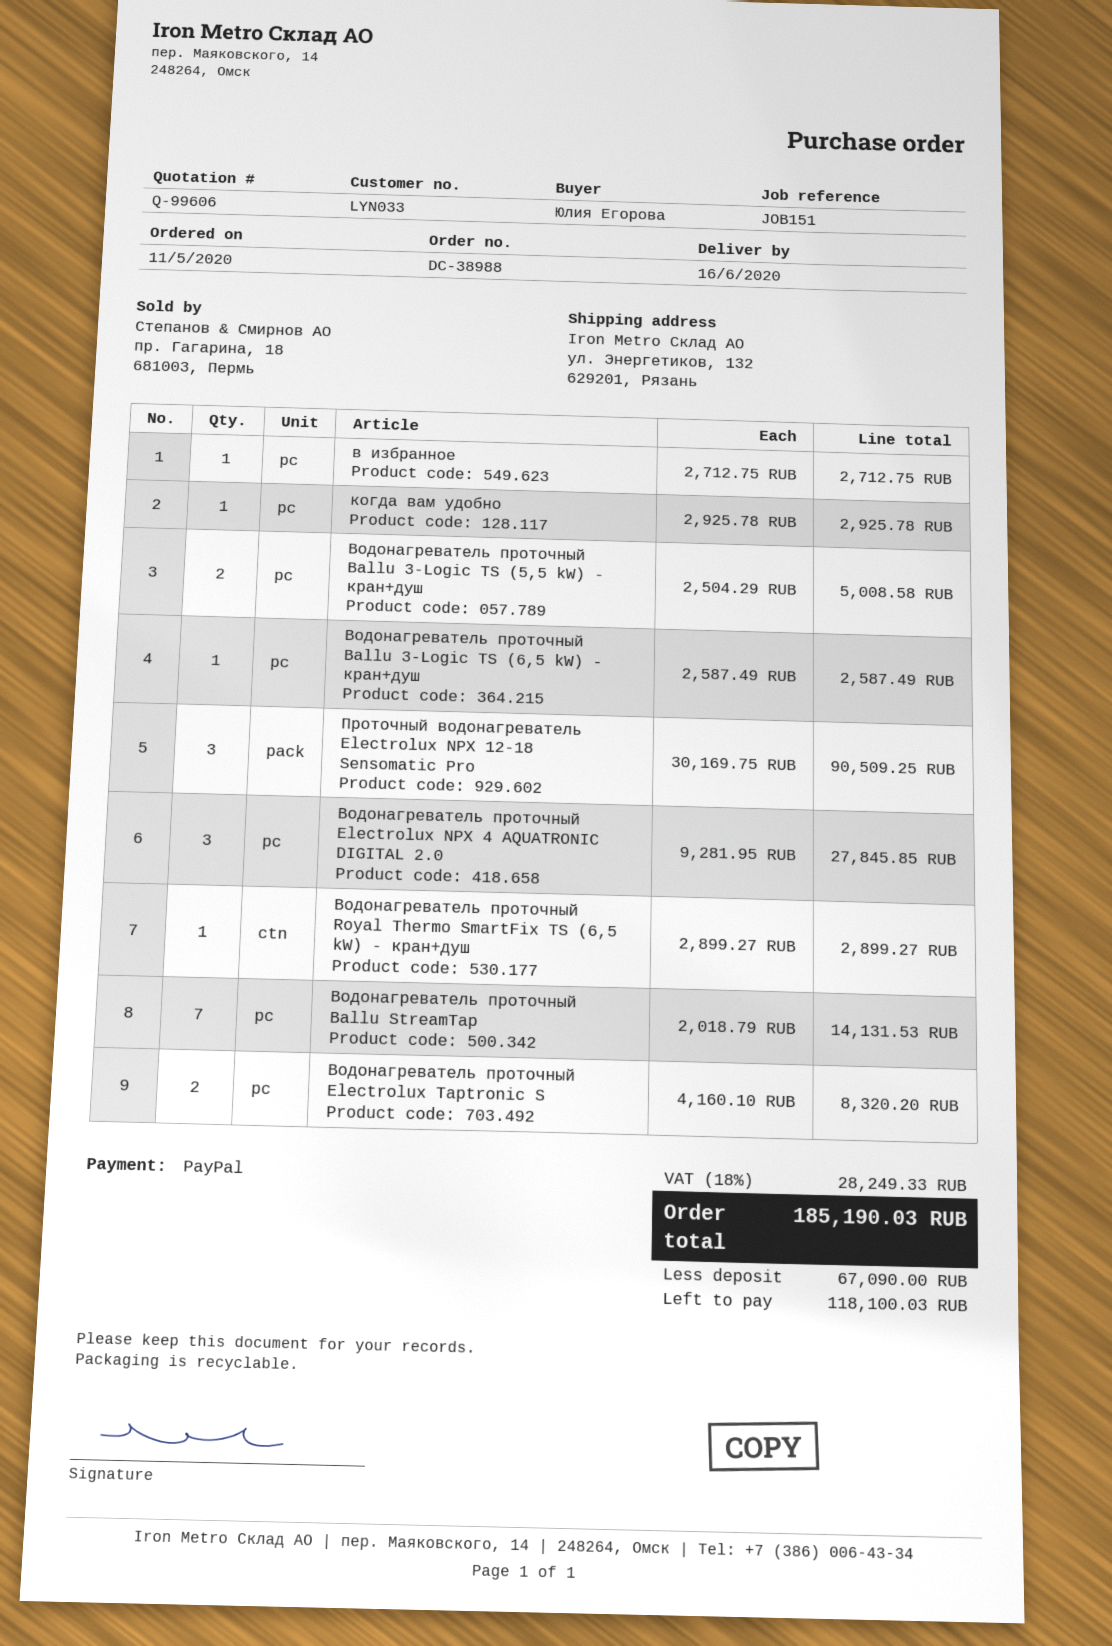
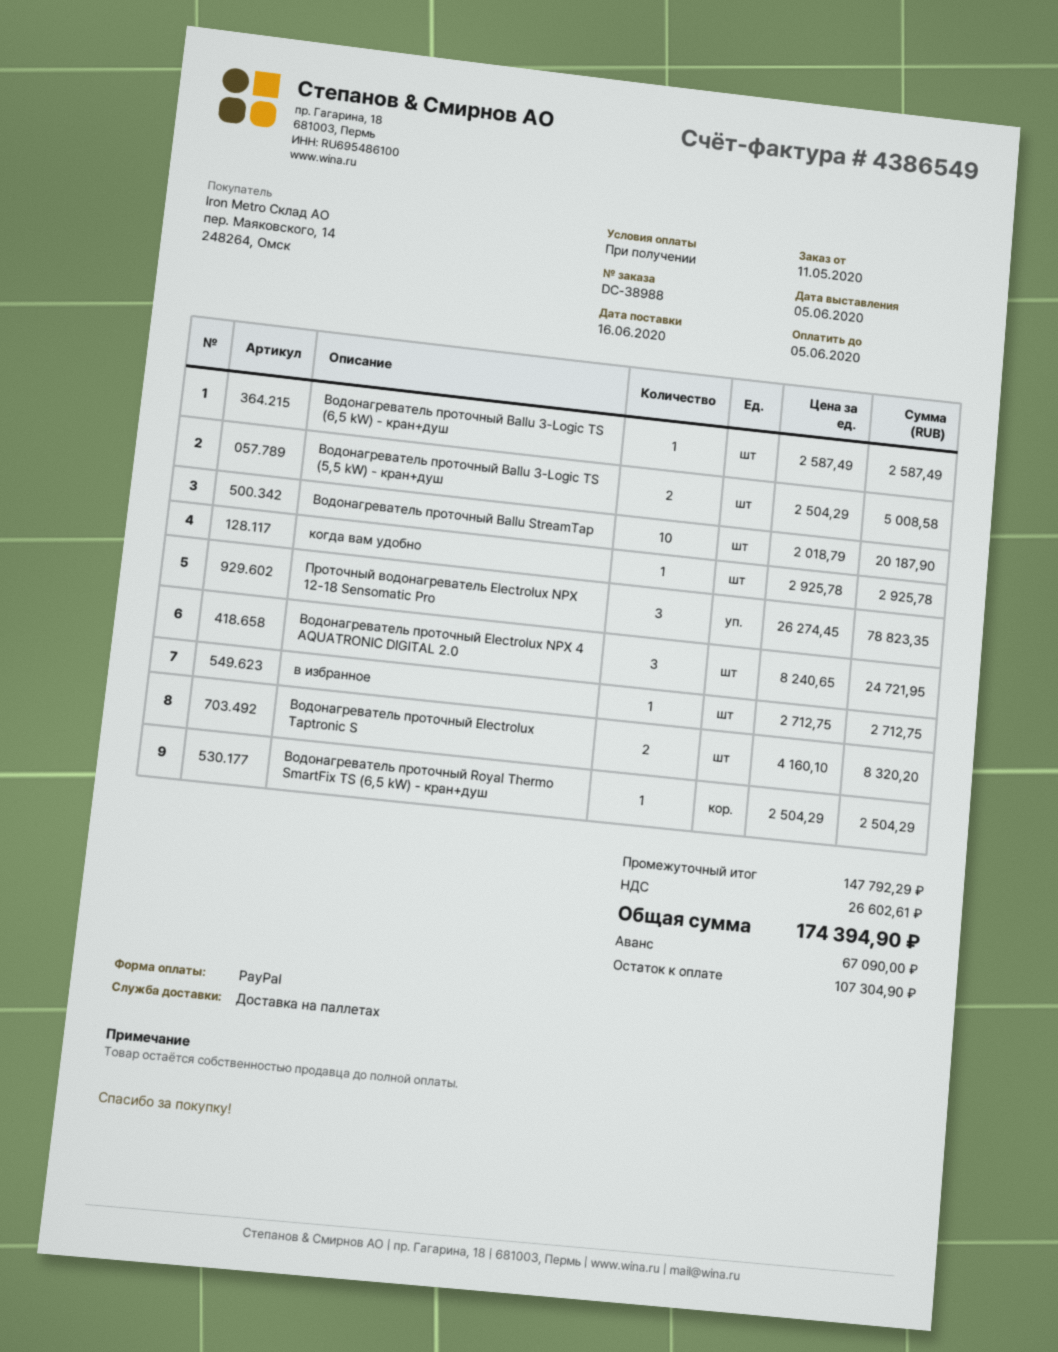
Проточный водонагреватель Electrolux NPX 12-18 Sensomatic Pro: 3 x 30169.75 = 90509.25 -> 3 x 26274.45 = 78823.35
Водонагреватель проточный Electrolux NPX 4 AQUATRONIC DIGITAL 2.0: 3 x 9281.95 = 27845.85 -> 3 x 8240.65 = 24721.95
Водонагреватель проточный Royal Thermo SmartFix TS (6,5 kW) - кран+душ: 1 x 2899.27 = 2899.27 -> 1 x 2504.29 = 2504.29
Водонагреватель проточный Ballu StreamTap: 7 x 2018.79 = 14131.53 -> 10 x 2018.79 = 20187.90
tax: 28249.33 -> 26602.61
total: 185190.03 -> 174394.90
balance: 118100.03 -> 107304.90

